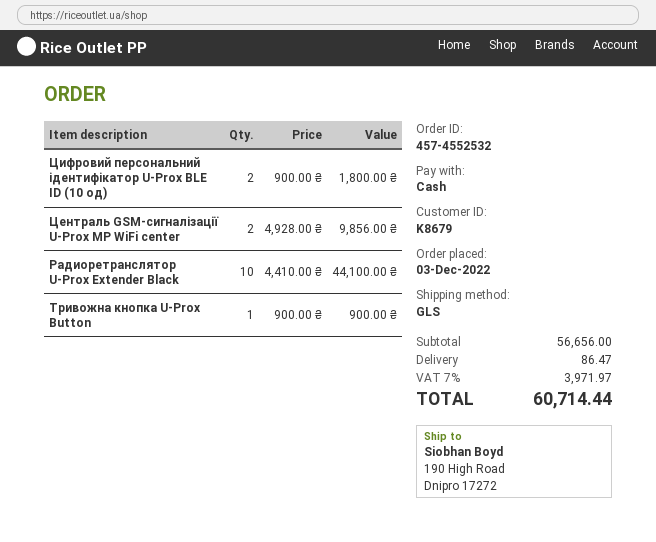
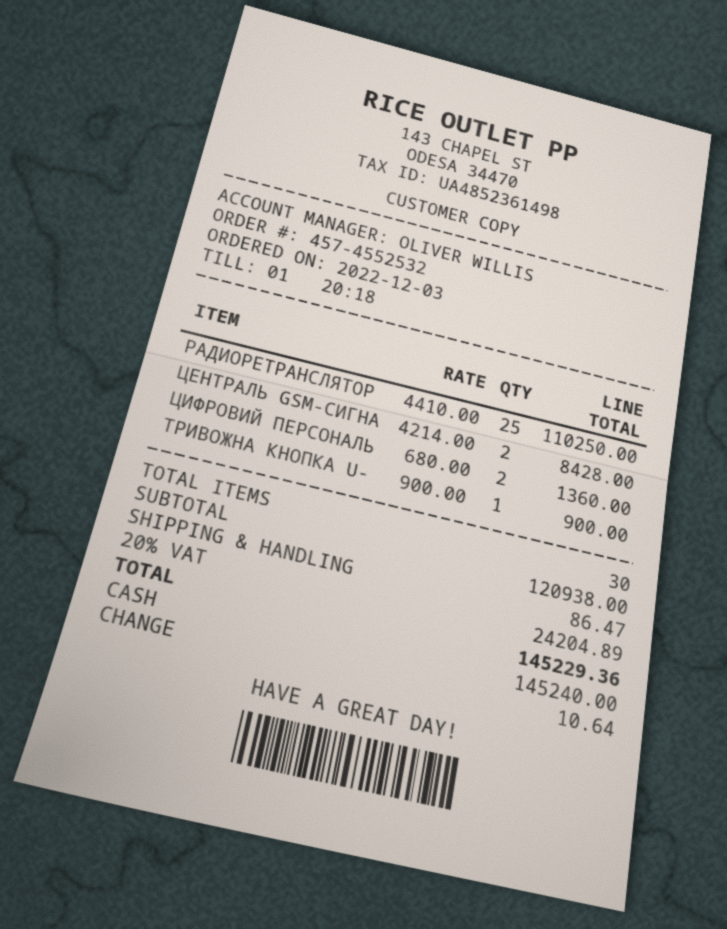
Цифровий персональний ідентифікатор U-Prox BLE ID (10 од): 2 x 900.00 = 1800.00 -> 2 x 680.00 = 1360.00
Централь GSM-сигналізації U-Prox MP WiFi center: 2 x 4928.00 = 9856.00 -> 2 x 4214.00 = 8428.00
Радиоретранслятор U-Prox Extender Black: 10 x 4410.00 = 44100.00 -> 25 x 4410.00 = 110250.00
subtotal: 56656.00 -> 120938.00
tax: 7% = 3971.97 -> 20% = 24204.89
total: 60714.44 -> 145229.36

